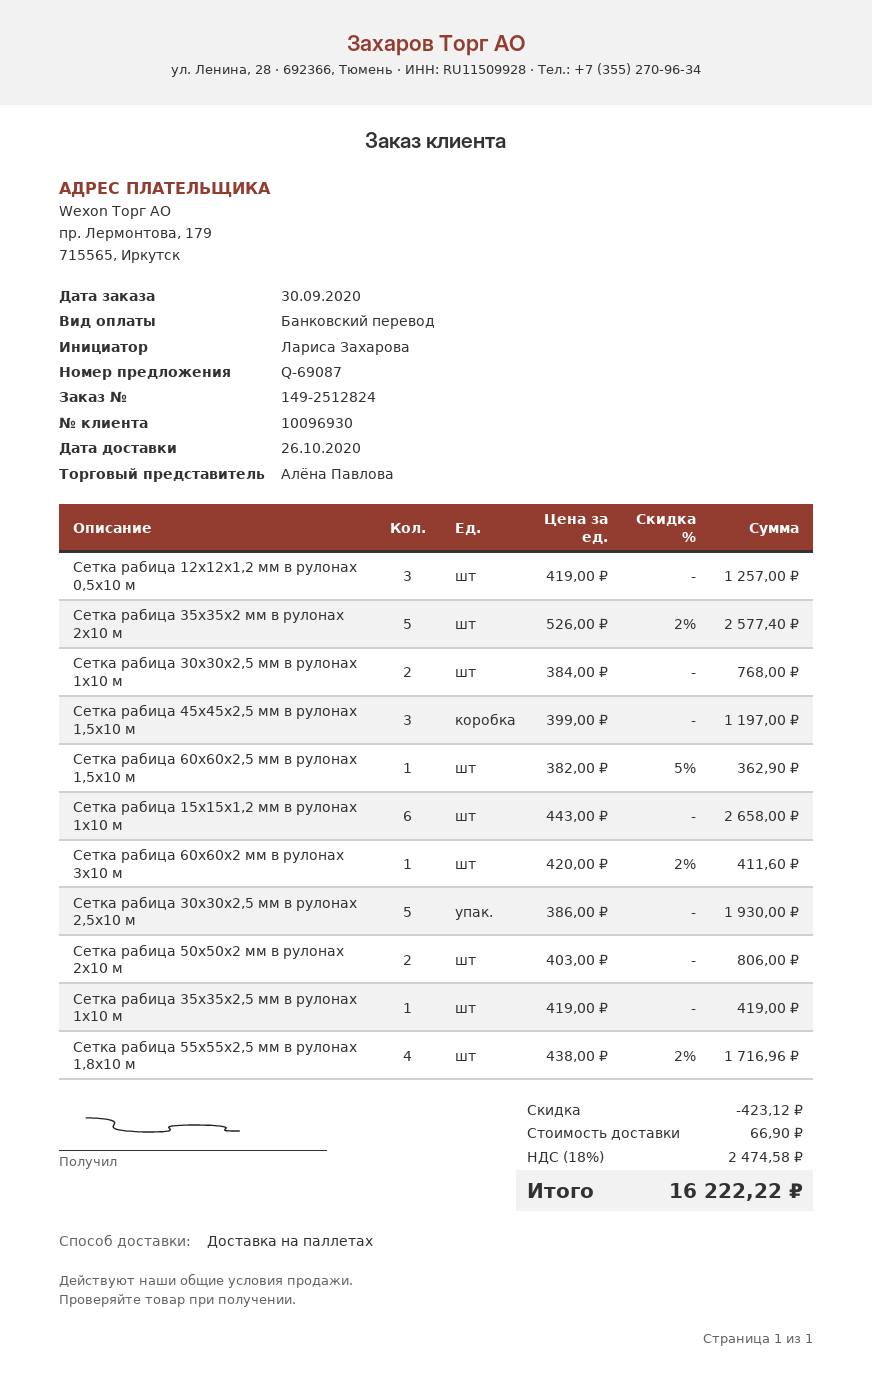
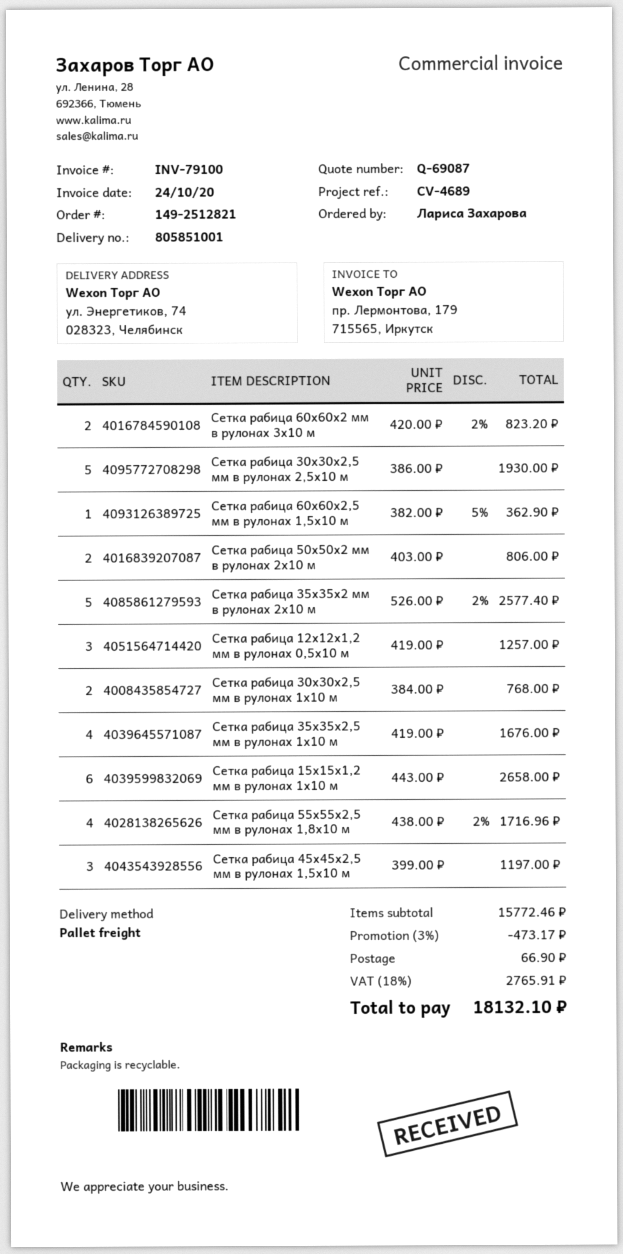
order number: 149-2512824 -> 149-2512821
Сетка рабица 60х60х2 мм в рулонах 3х10 м: 1 x 420.00 - 2% = 411.60 -> 2 x 420.00 - 2% = 823.20
Сетка рабица 35х35х2,5 мм в рулонах 1х10 м: 1 x 419.00 = 419.00 -> 4 x 419.00 = 1676.00
discount: 423.12 -> 473.17
tax: 18% = 2474.58 -> 18% = 2765.91
total: 16222.22 -> 18132.10

